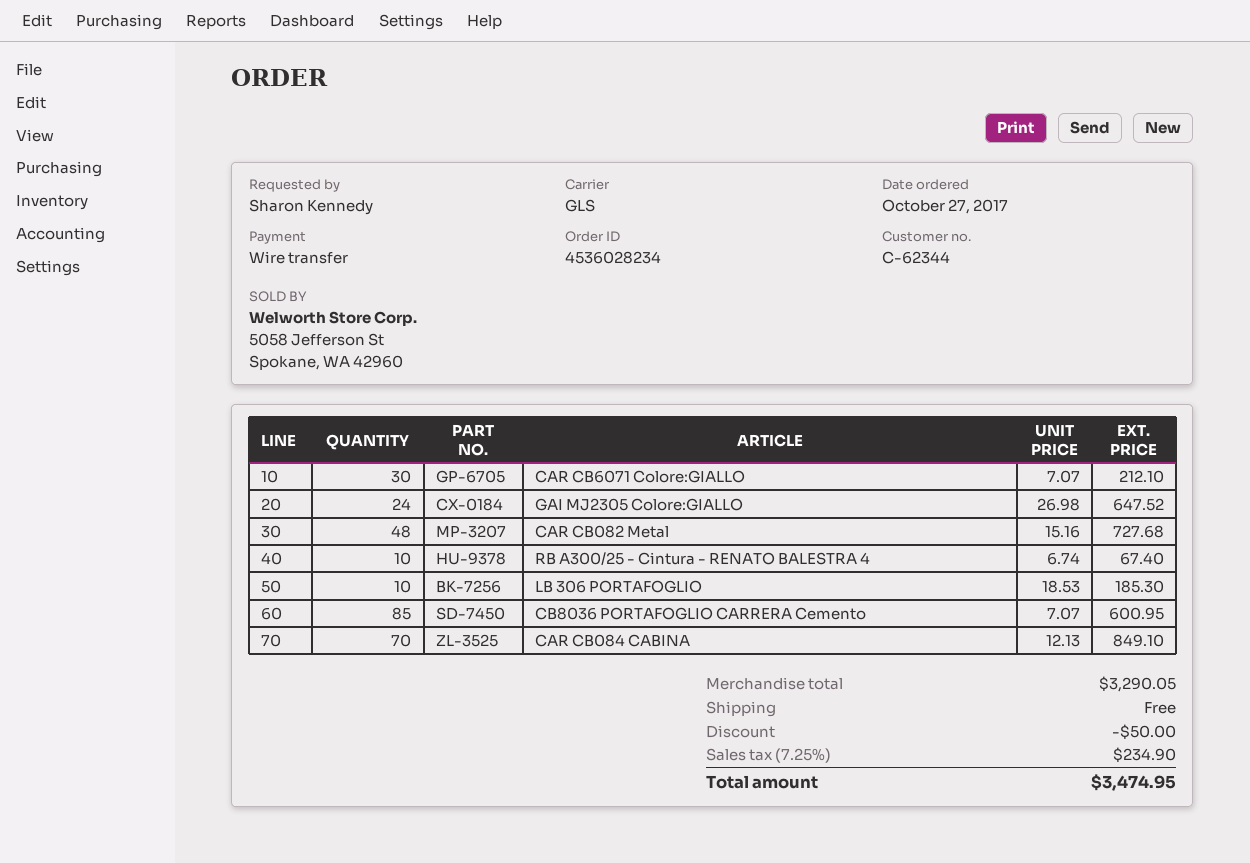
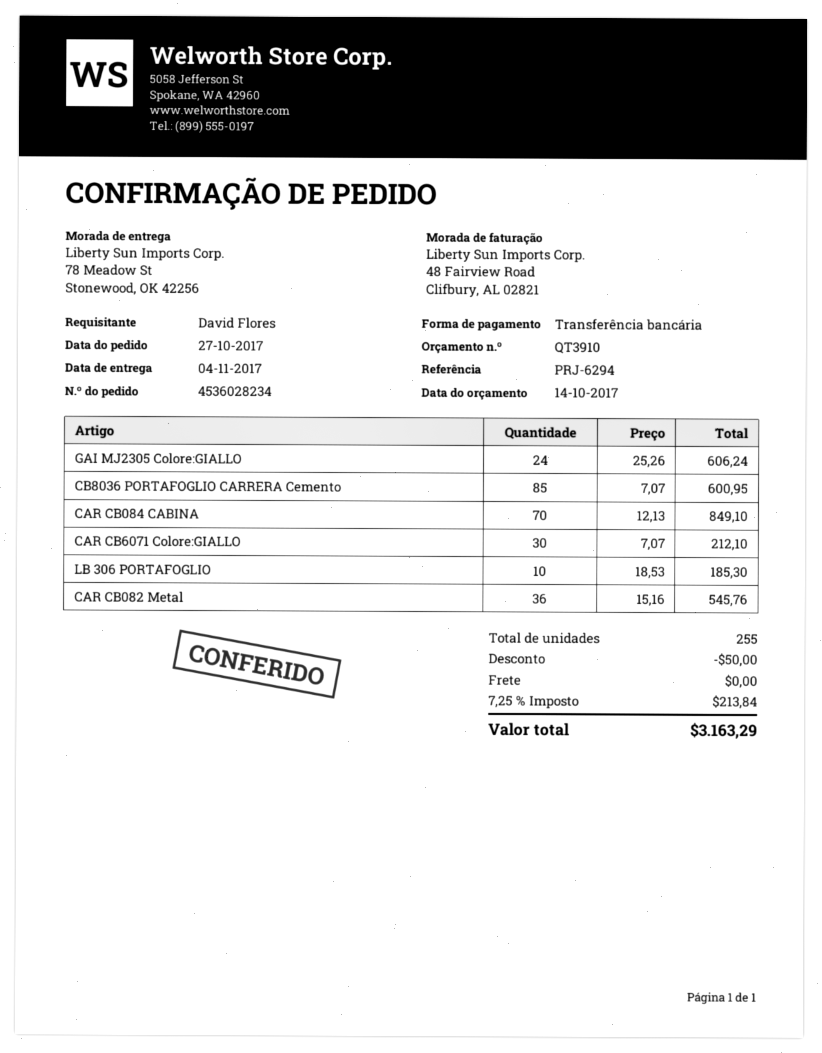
ordered by: Sharon Kennedy -> David Flores
GAI MJ2305 Colore:GIALLO: 24 x 26.98 = 647.52 -> 24 x 25.26 = 606.24
CAR CB082 Metal: 48 x 15.16 = 727.68 -> 36 x 15.16 = 545.76
RB A300/25 - Cintura - RENATO BALESTRA 4: 10 x 6.74 = 67.40 -> none
tax: 7.25% = 234.90 -> 7.25% = 213.84
total: 3474.95 -> 3163.29

